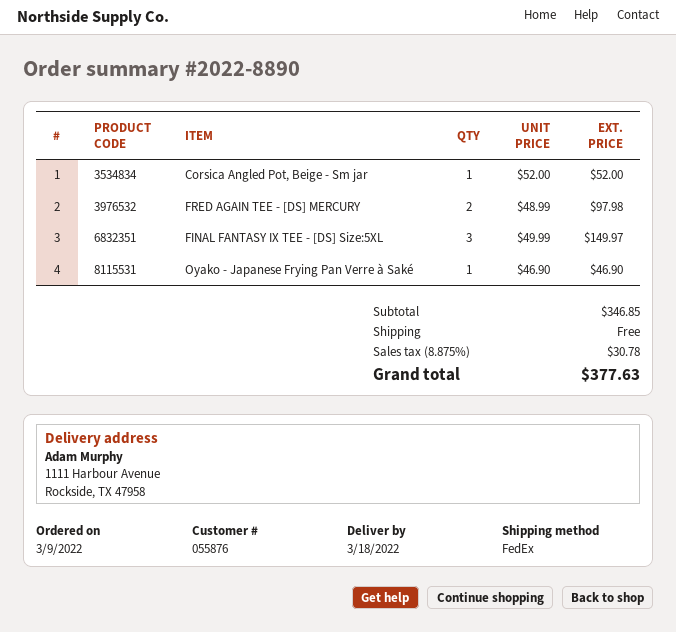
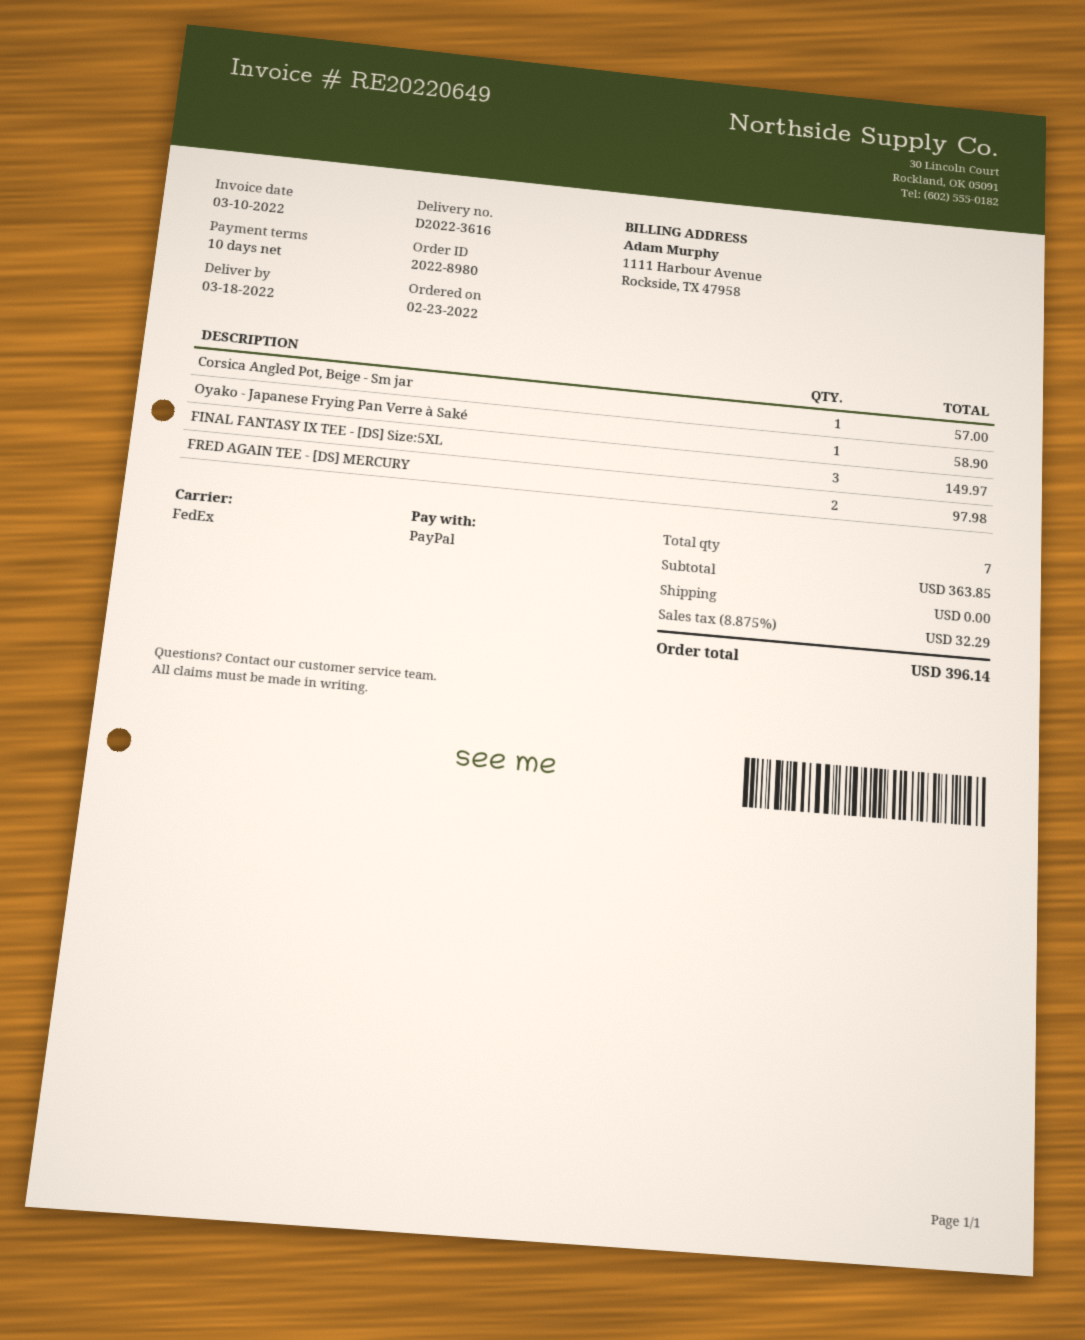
order number: 2022-8890 -> 2022-8980
order date: 2022-03-09 -> 2022-02-23
Corsica Angled Pot, Beige - Sm jar: 1 for 52.00 -> 1 for 57.00
Oyako - Japanese Frying Pan Verre à Saké: 1 for 46.90 -> 1 for 58.90
subtotal: 346.85 -> 363.85
tax: 8.875% = 30.78 -> 8.875% = 32.29
total: 377.63 -> 396.14

